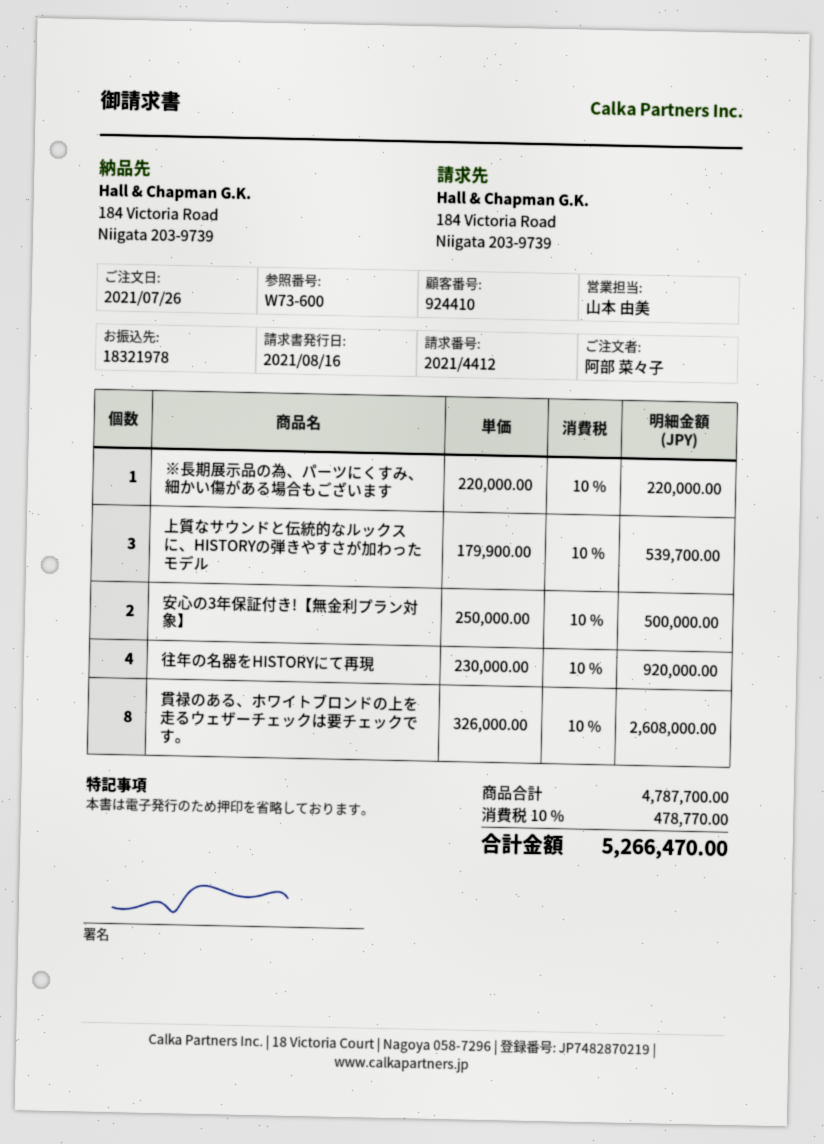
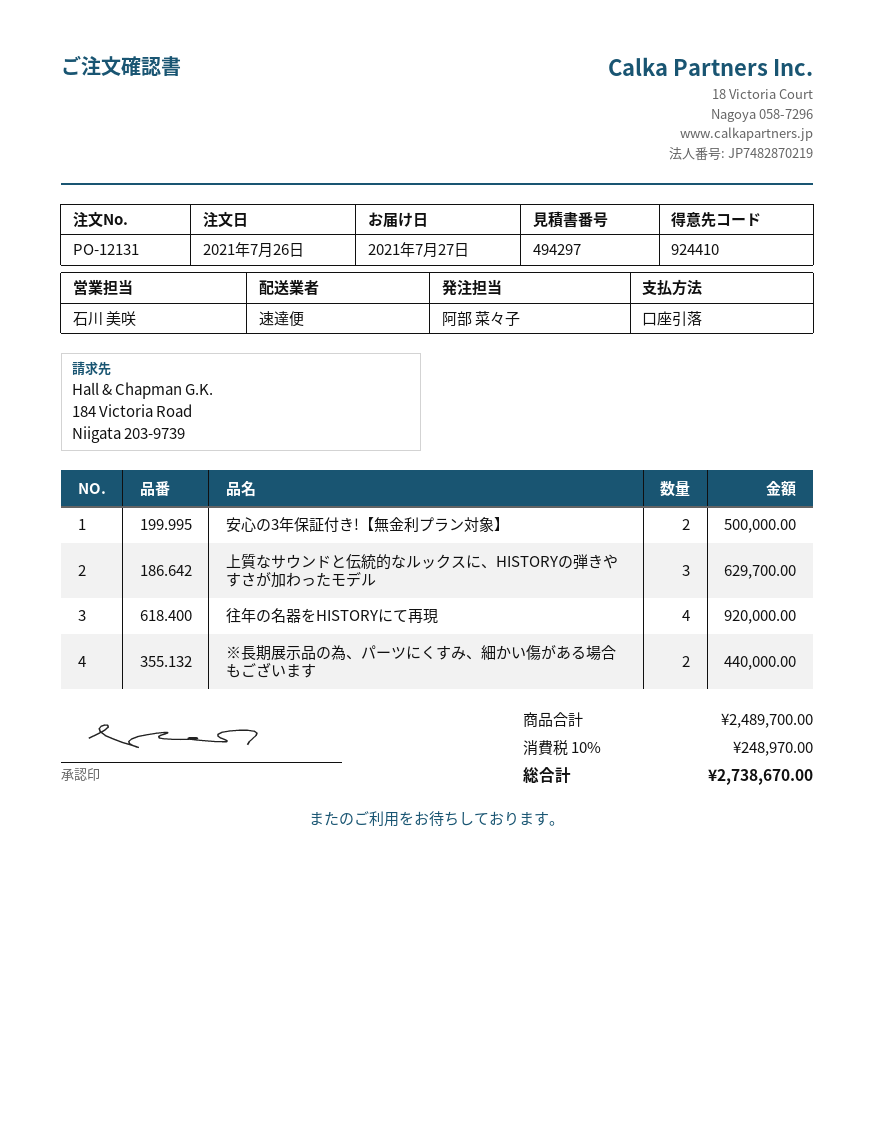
sales rep: 山本 由美 -> 石川 美咲
※長期展示品の為、パーツにくすみ、細かい傷がある場合もございます: 1 for 220000.00 -> 2 for 440000.00
上質なサウンドと伝統的なルックスに、HISTORYの弾きやすさが加わったモデル: 3 for 539700.00 -> 3 for 629700.00
貫禄のある、ホワイトブロンドの上を走るウェザーチェックは要チェックです。: 8 for 2608000.00 -> none
subtotal: 4787700.00 -> 2489700.00
tax: 10% = 478770.00 -> 10% = 248970.00
total: 5266470.00 -> 2738670.00

